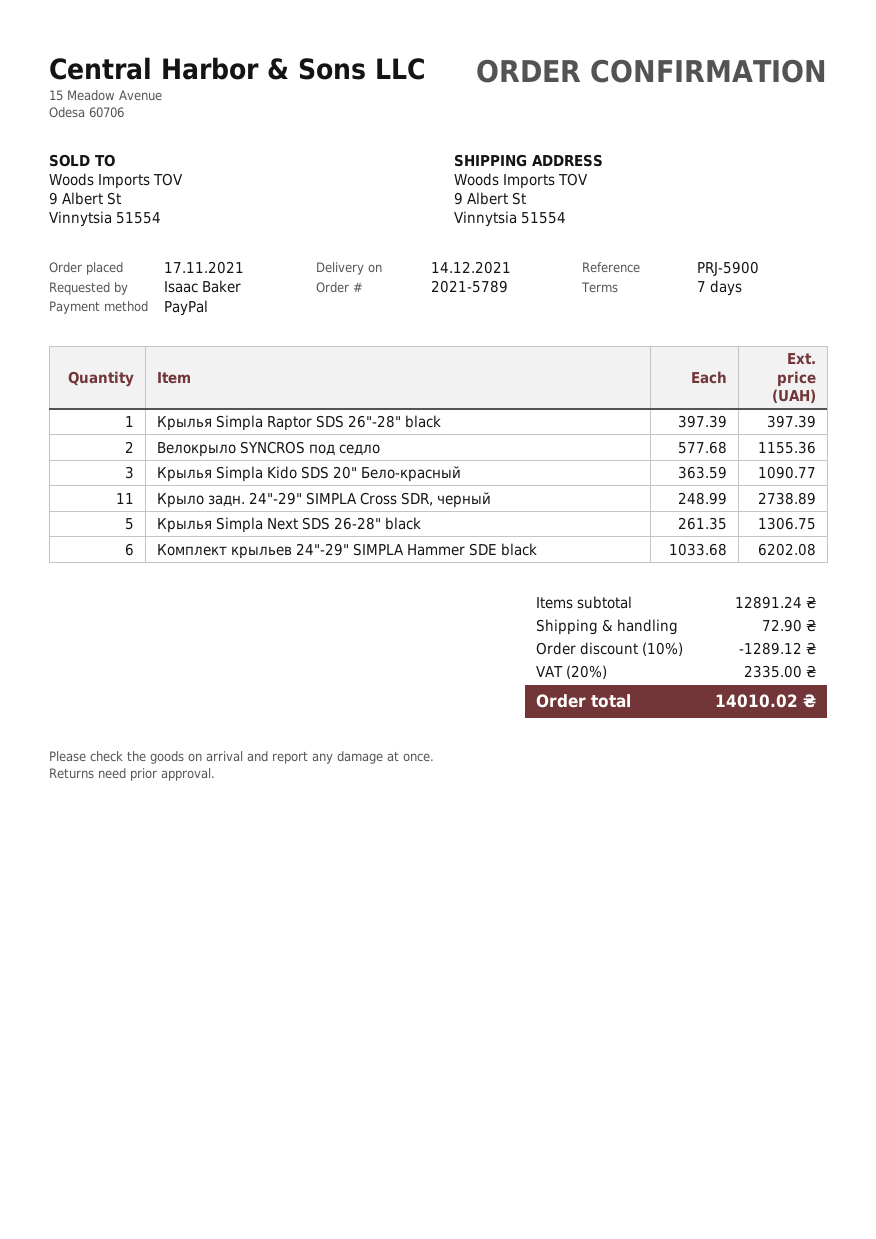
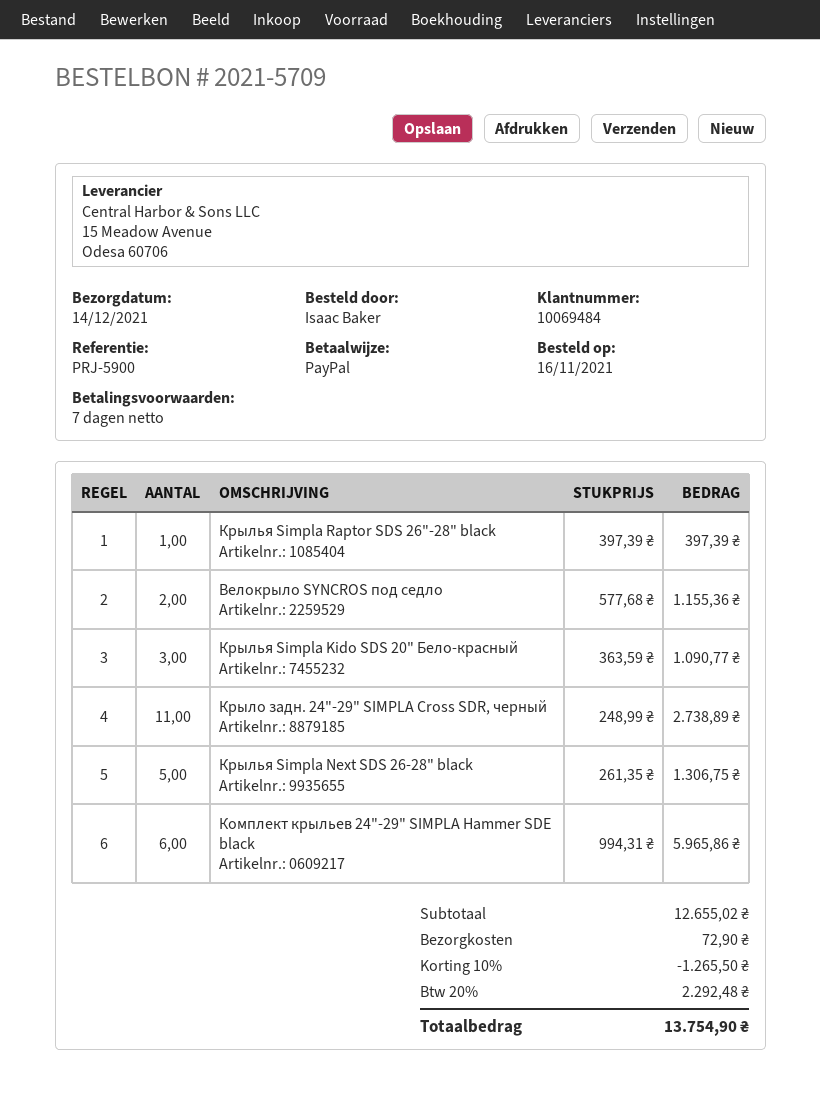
order number: 2021-5789 -> 2021-5709
order date: 2021-11-17 -> 2021-11-16
Комплект крыльев 24"-29" SIMPLA Hammer SDE black: 6 x 1033.68 = 6202.08 -> 6 x 994.31 = 5965.86
subtotal: 12891.24 -> 12655.02
discount: 10% = 1289.12 -> 10% = 1265.50
tax: 20% = 2335.00 -> 20% = 2292.48
total: 14010.02 -> 13754.90

